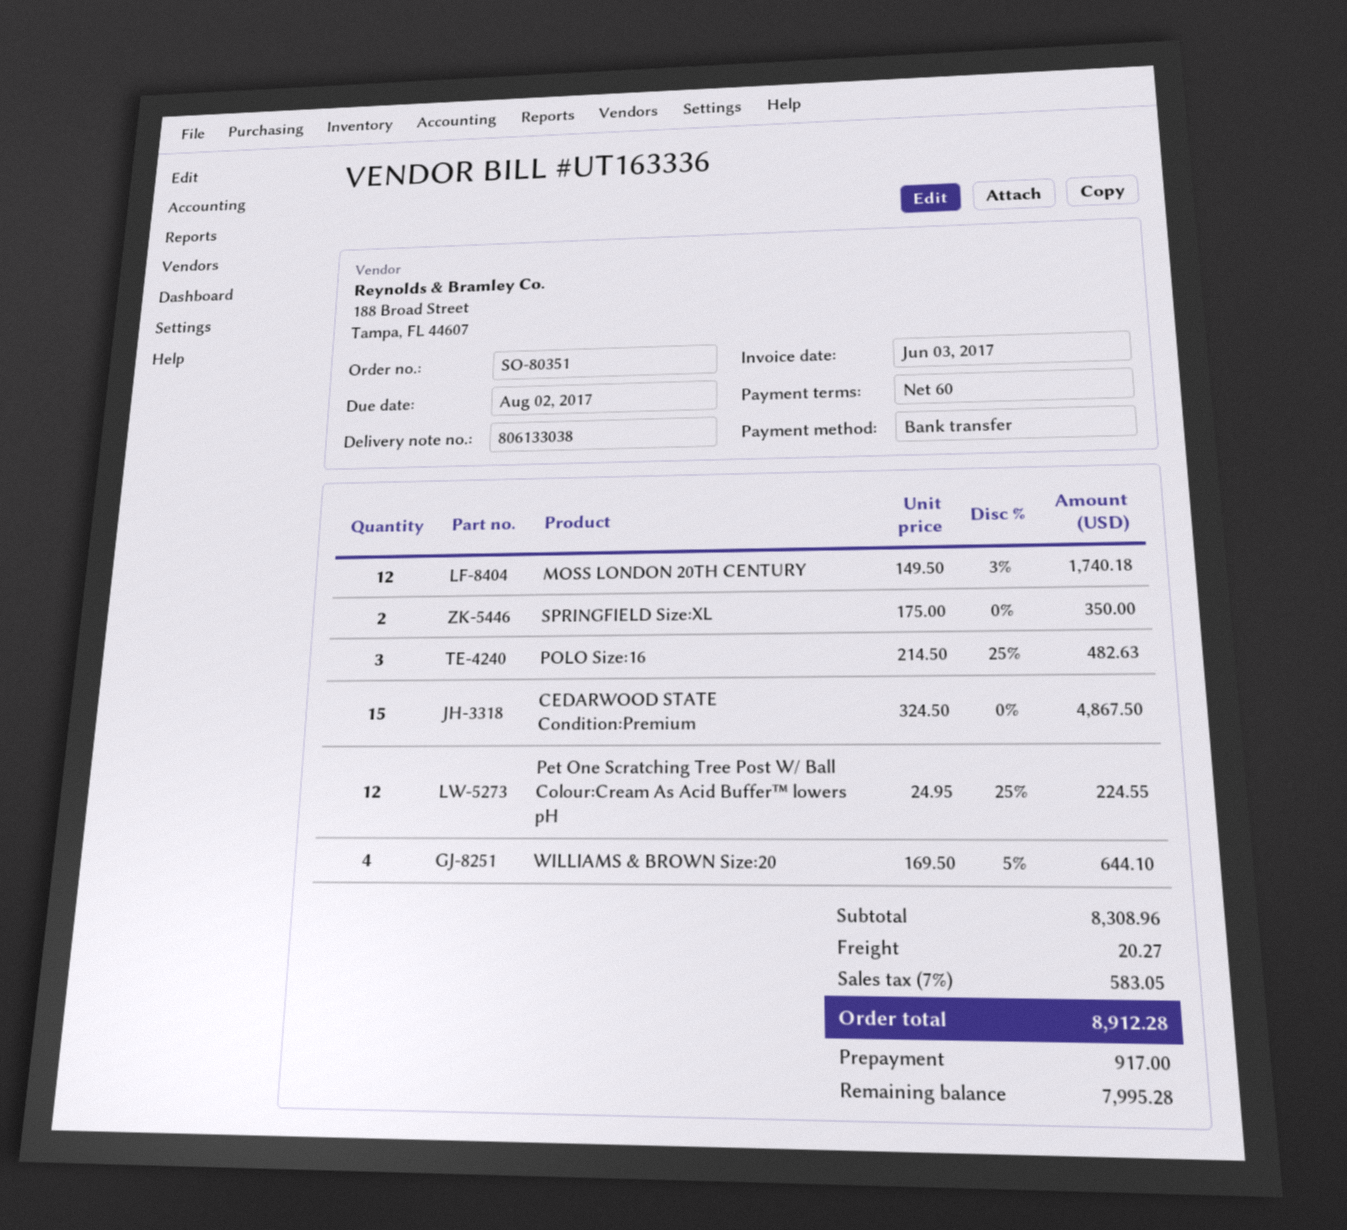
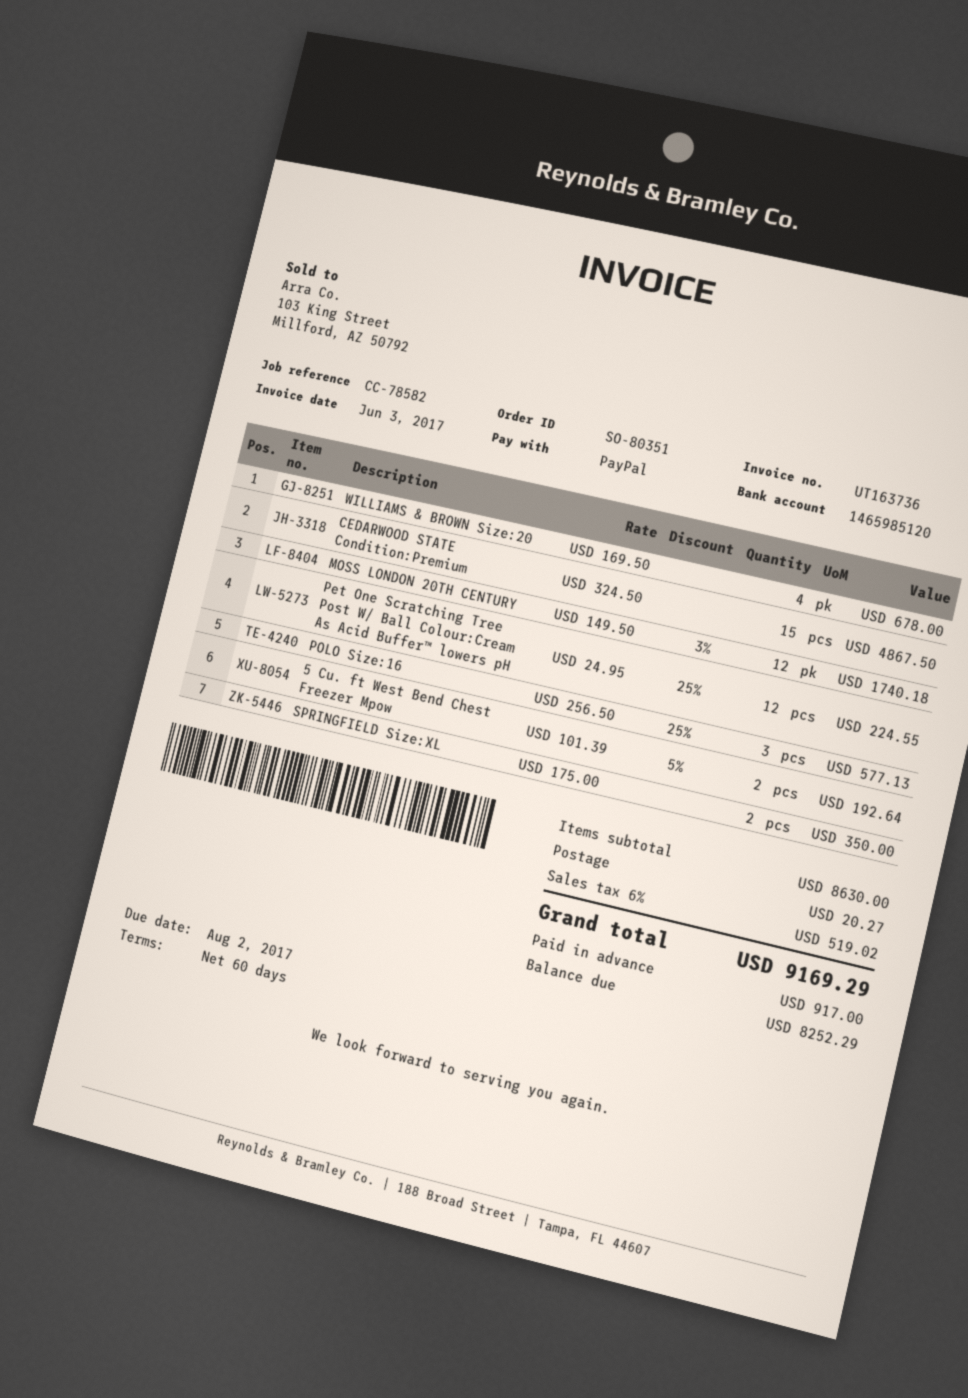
invoice number: UT163336 -> UT163736
payment method: bank transfer -> PayPal
POLO Size:16: 3 x 214.50 - 25% = 482.63 -> 3 x 256.50 - 25% = 577.13
WILLIAMS & BROWN Size:20: 4 x 169.50 - 5% = 644.10 -> 4 x 169.50 = 678.00
5 Cu. ft West Bend Chest Freezer Mpow: none -> 2 x 101.39 - 5% = 192.64
subtotal: 8308.96 -> 8630.00
tax: 7% = 583.05 -> 6% = 519.02
total: 8912.28 -> 9169.29
balance: 7995.28 -> 8252.29

